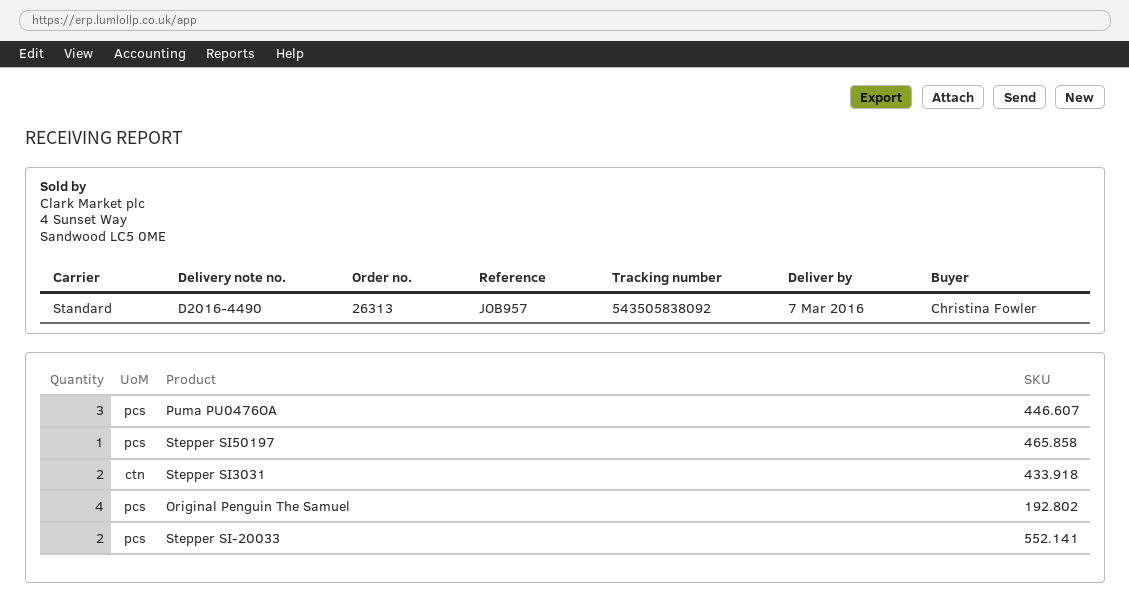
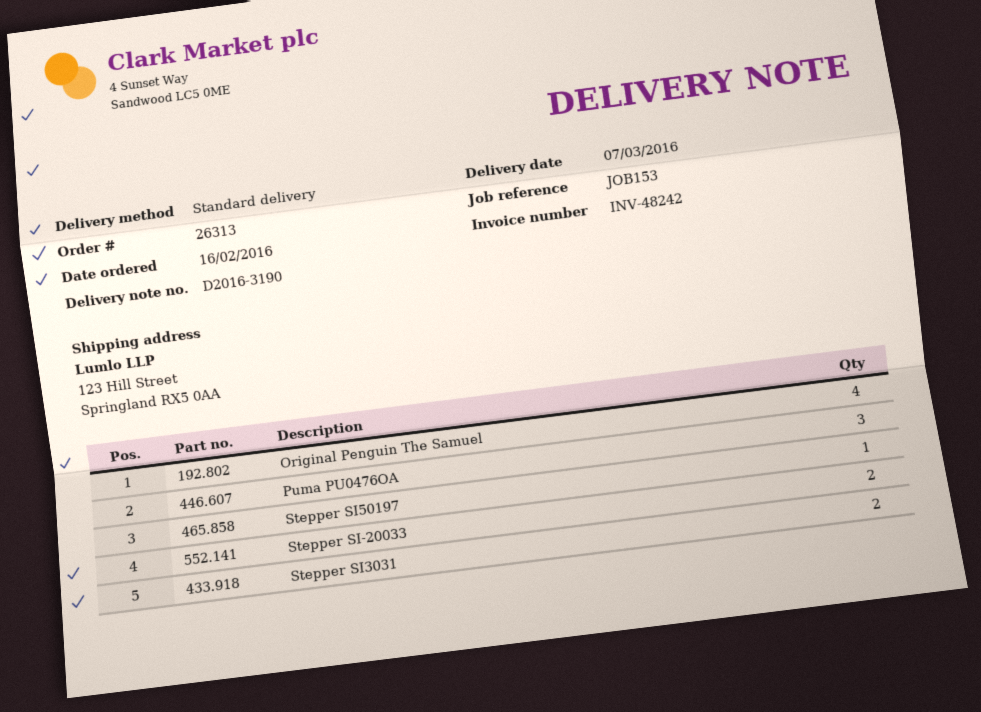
delivery note number: D2016-4490 -> D2016-3190
reference: JOB957 -> JOB153

